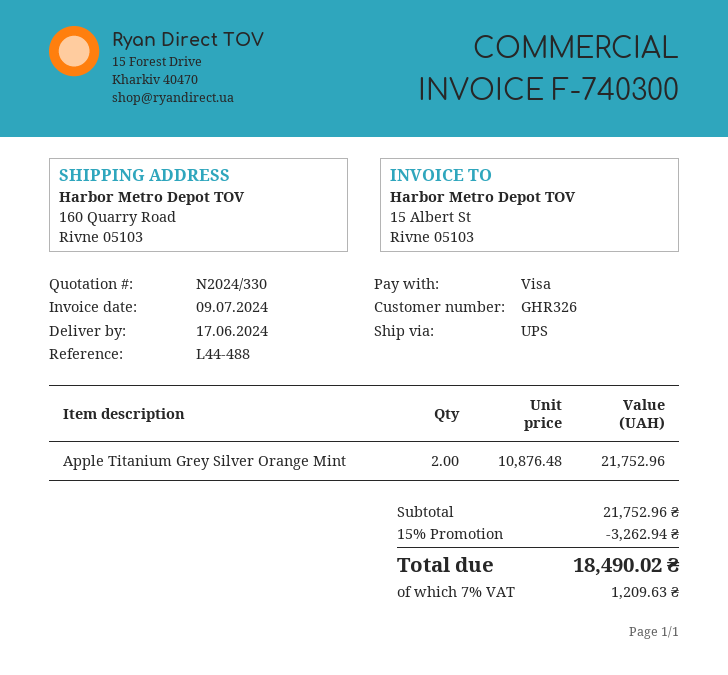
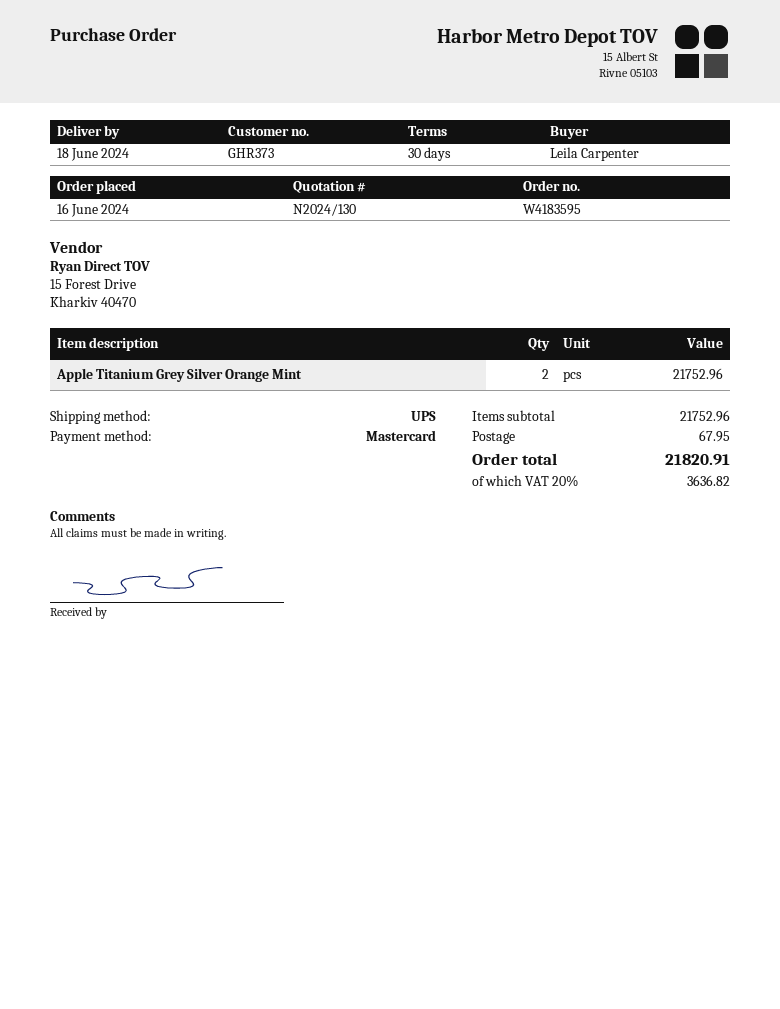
quote number: N2024/330 -> N2024/130
delivery date: 2024-06-17 -> 2024-06-18
customer number: GHR326 -> GHR373
payment method: Visa -> Mastercard
discount: 15% = 3262.94 -> none
shipping: none -> 67.95
tax: 7% = 1209.63 -> 20% = 3636.82
total: 18490.02 -> 21820.91

